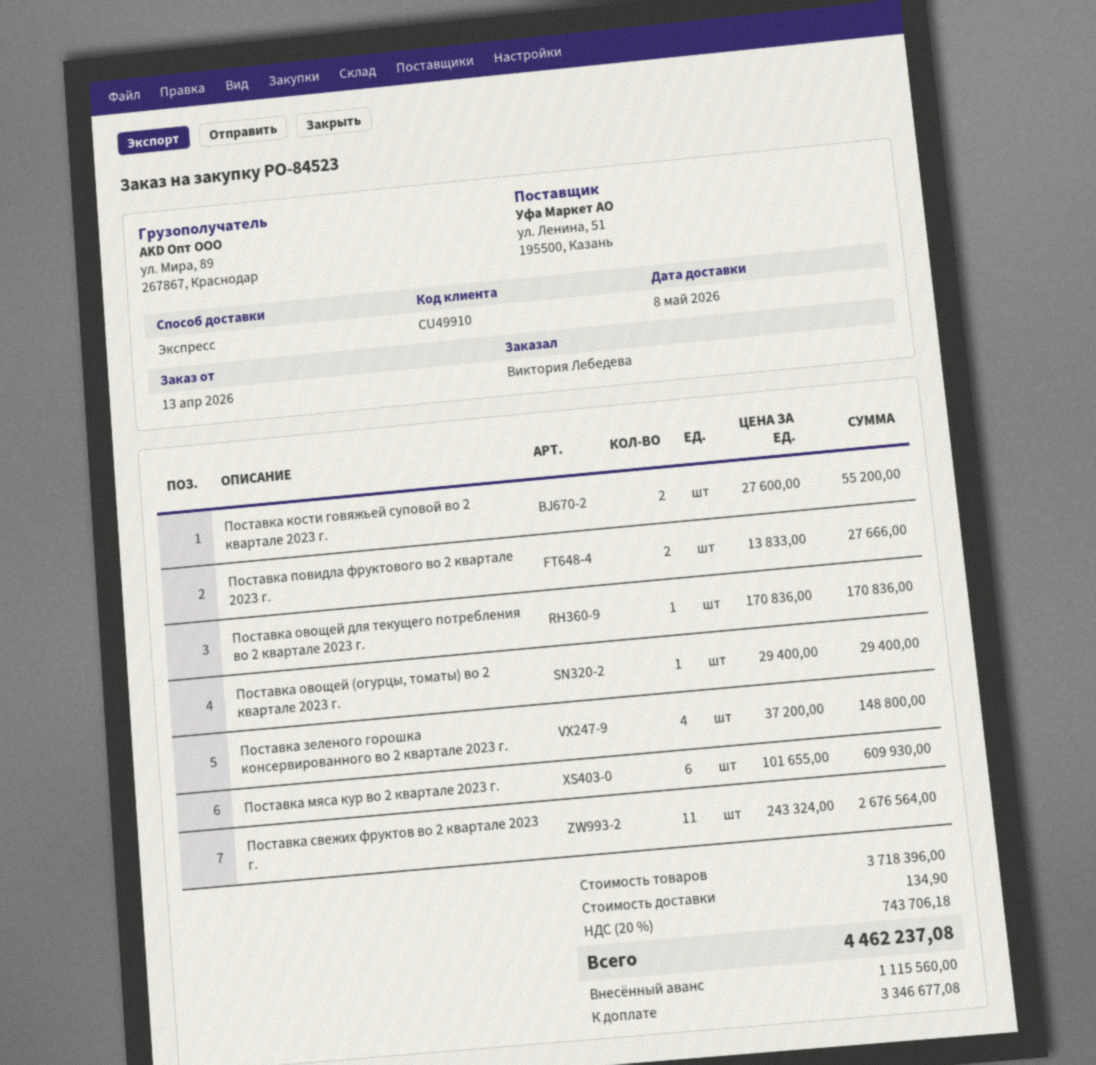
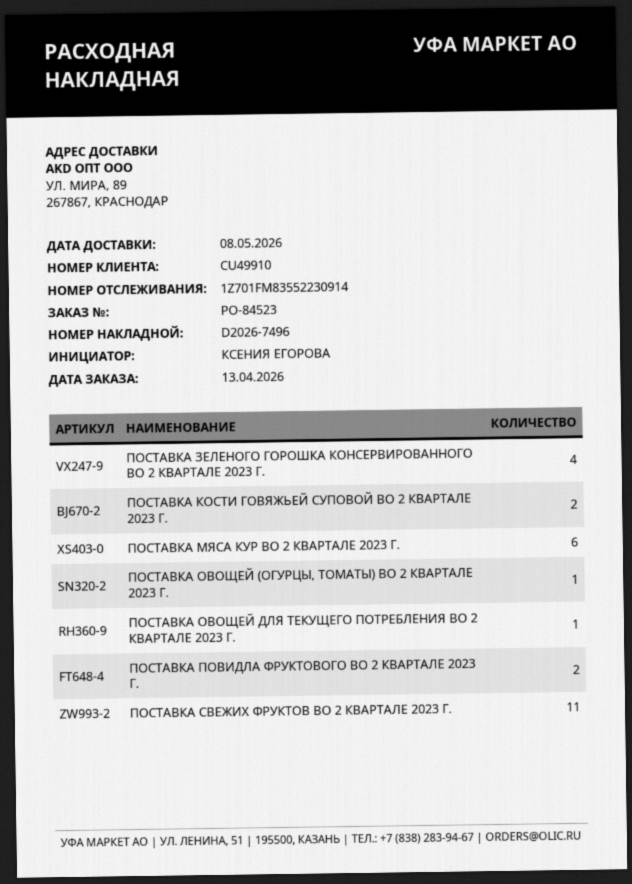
ordered by: Виктория Лебедева -> КСЕНИЯ ЕГОРОВА

